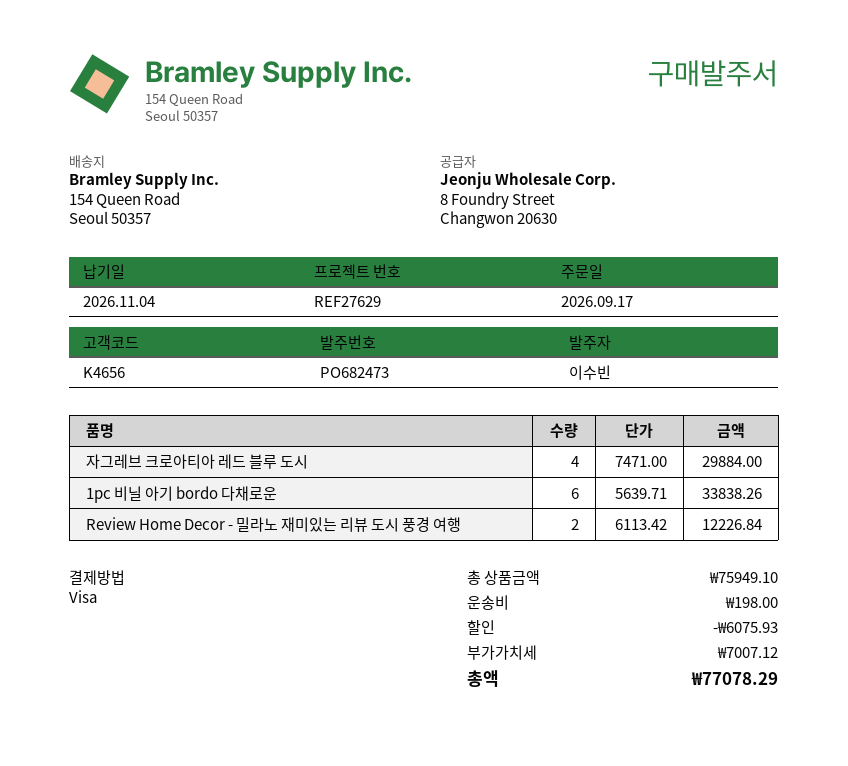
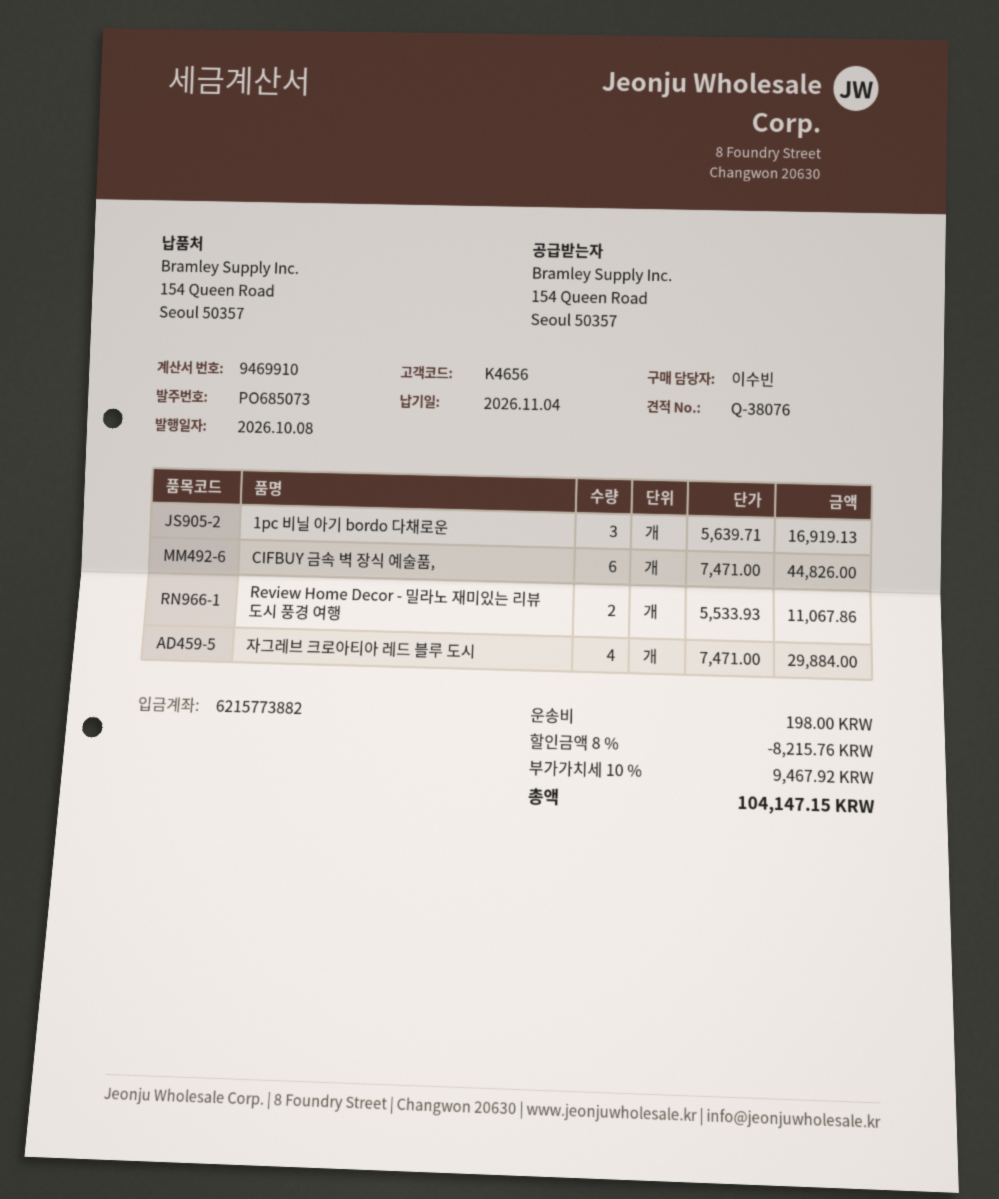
order number: PO682473 -> PO685073
1pc 비닐 아기 bordo 다채로운: 6 x 5639.71 = 33838.26 -> 3 x 5639.71 = 16919.13
Review Home Decor - 밀라노 재미있는 리뷰 도시 풍경 여행: 2 x 6113.42 = 12226.84 -> 2 x 5533.93 = 11067.86
CIFBUY 금속 벽 장식 예술품,: none -> 6 x 7471.00 = 44826.00
discount: 6075.93 -> 8215.76
tax: 7007.12 -> 9467.92
total: 77078.29 -> 104147.15

